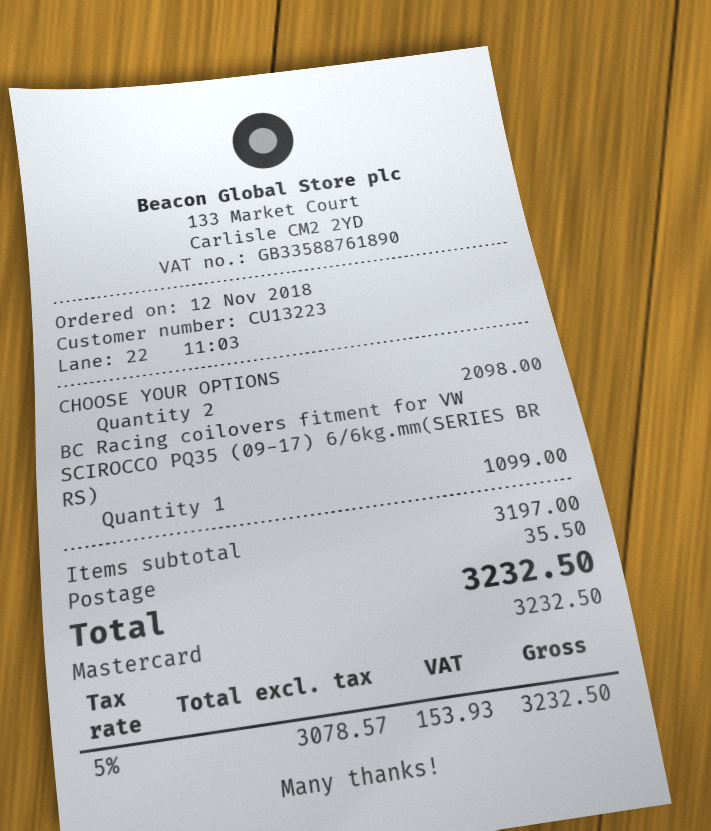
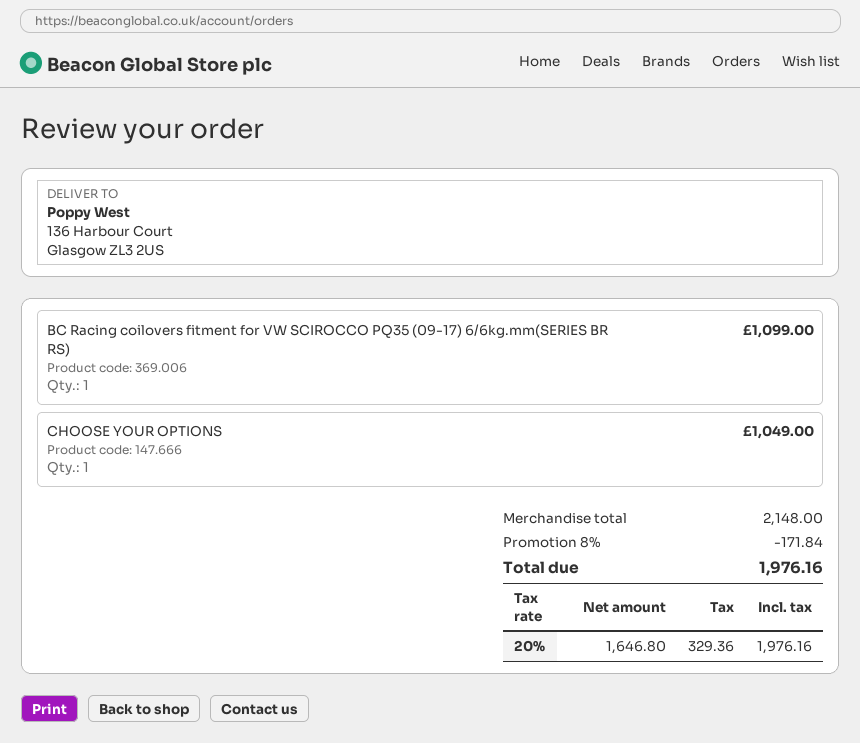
CHOOSE YOUR OPTIONS: 2 for 2098.00 -> 1 for 1049.00
subtotal: 3197.00 -> 2148.00
discount: none -> 8% = 171.84
shipping: 35.50 -> none
net: 3078.57 -> 1646.80
tax: 5% = 153.93 -> 20% = 329.36
total: 3232.50 -> 1976.16

